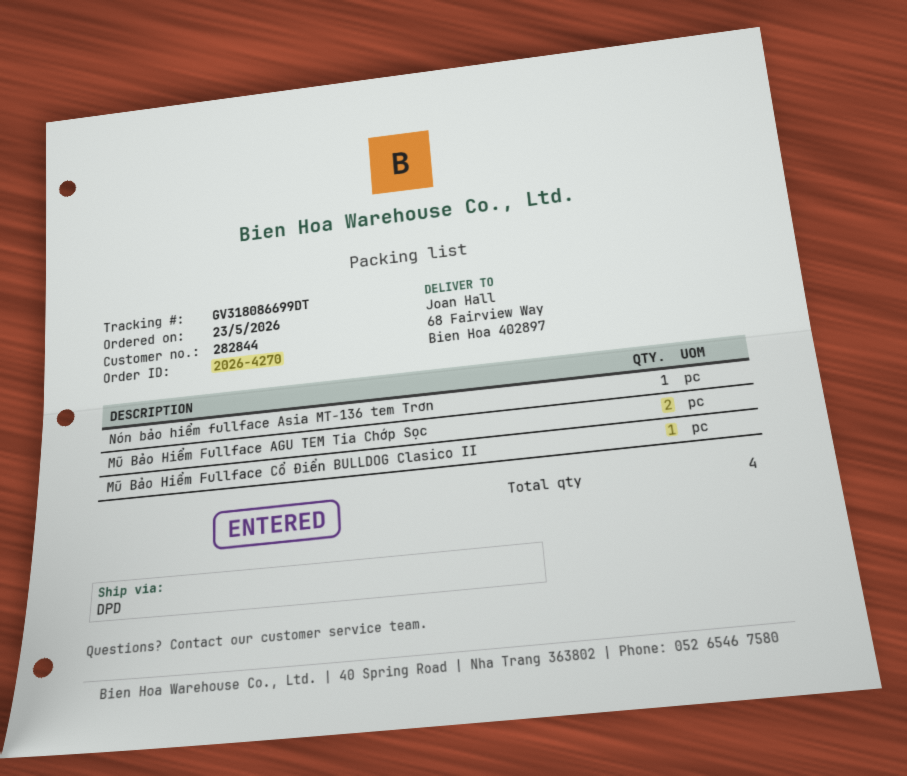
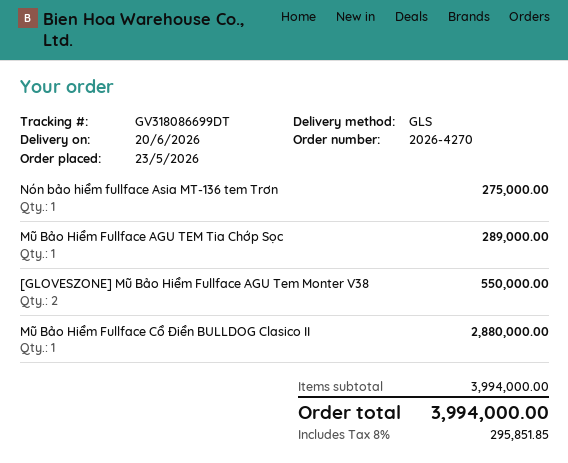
shipping method: DPD -> GLS
Mũ Bảo Hiểm Fullface AGU TEM Tia Chớp Sọc: 2 -> 1
[GLOVESZONE] Mũ Bảo Hiểm Fullface AGU Tem Monter V38: none -> 2

